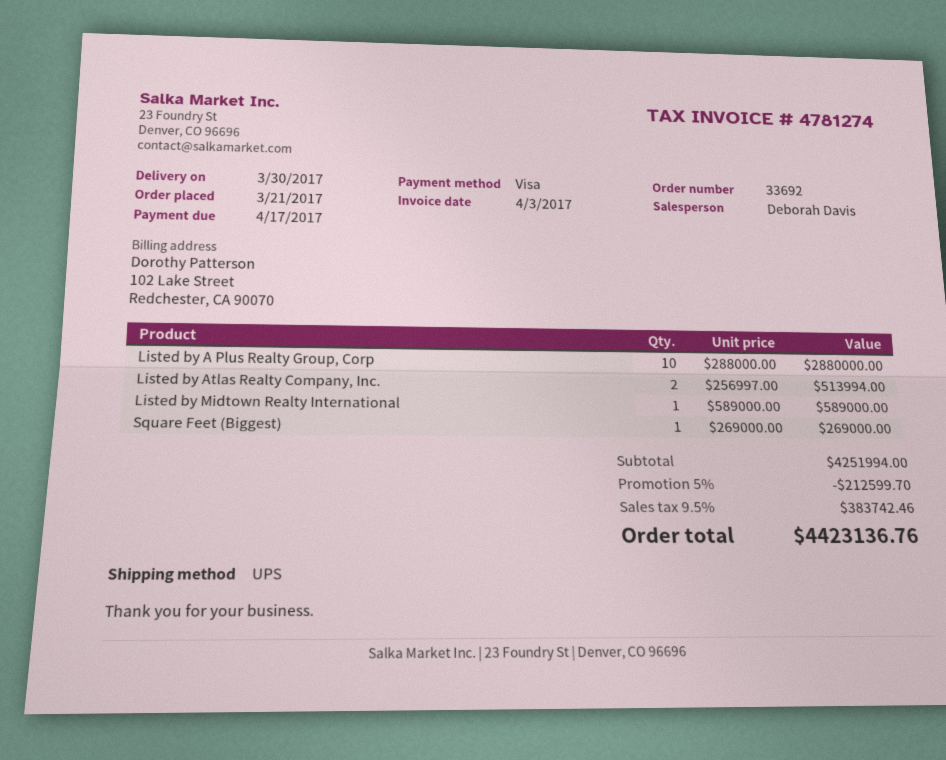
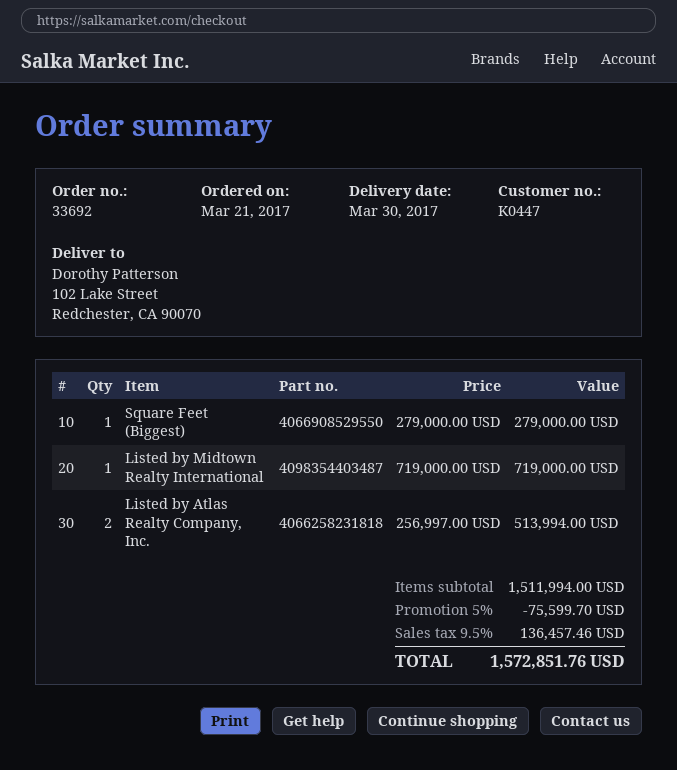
Listed by A Plus Realty Group, Corp: 10 x 288000.00 = 2880000.00 -> none
Listed by Midtown Realty International: 1 x 589000.00 = 589000.00 -> 1 x 719000.00 = 719000.00
Square Feet (Biggest): 1 x 269000.00 = 269000.00 -> 1 x 279000.00 = 279000.00
subtotal: 4251994.00 -> 1511994.00
discount: 5% = 212599.70 -> 5% = 75599.70
tax: 9.5% = 383742.46 -> 9.5% = 136457.46
total: 4423136.76 -> 1572851.76

